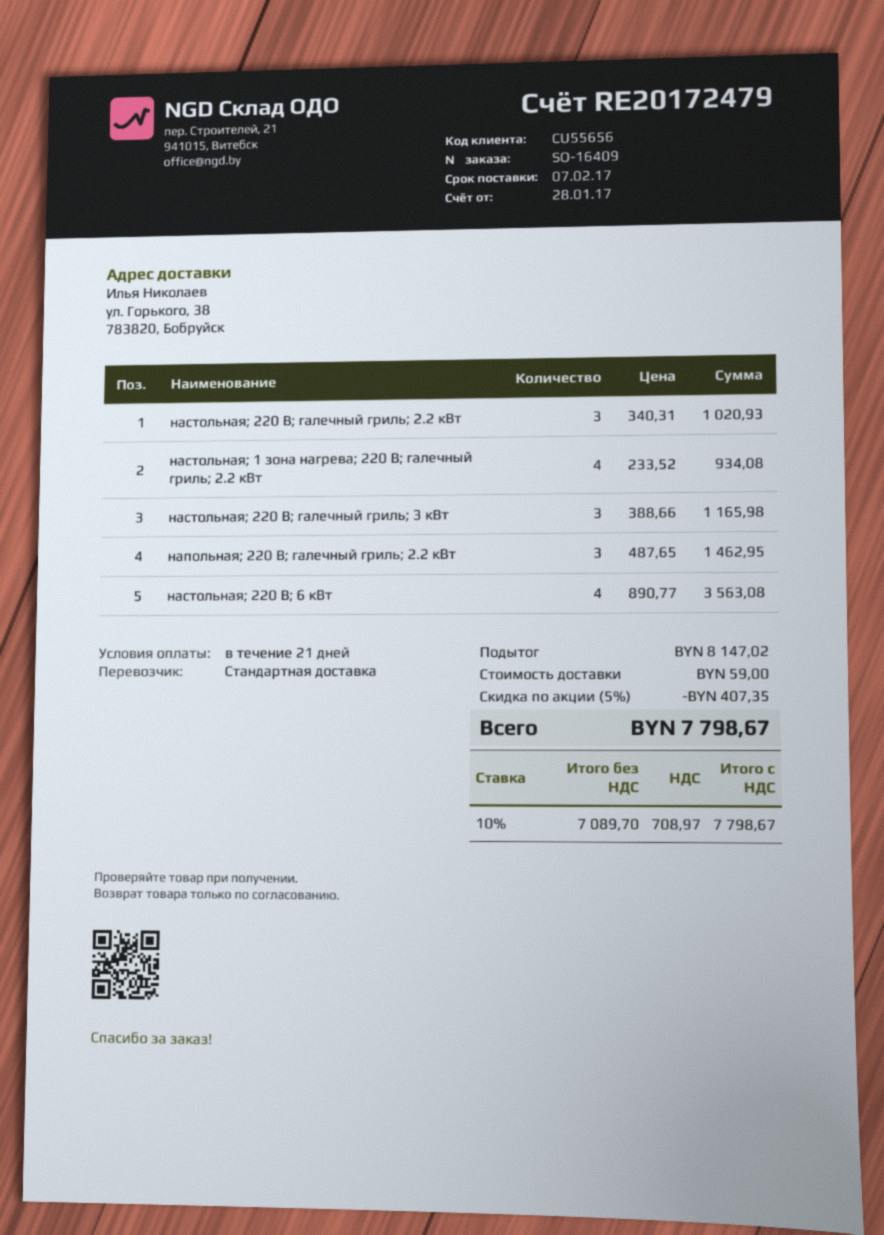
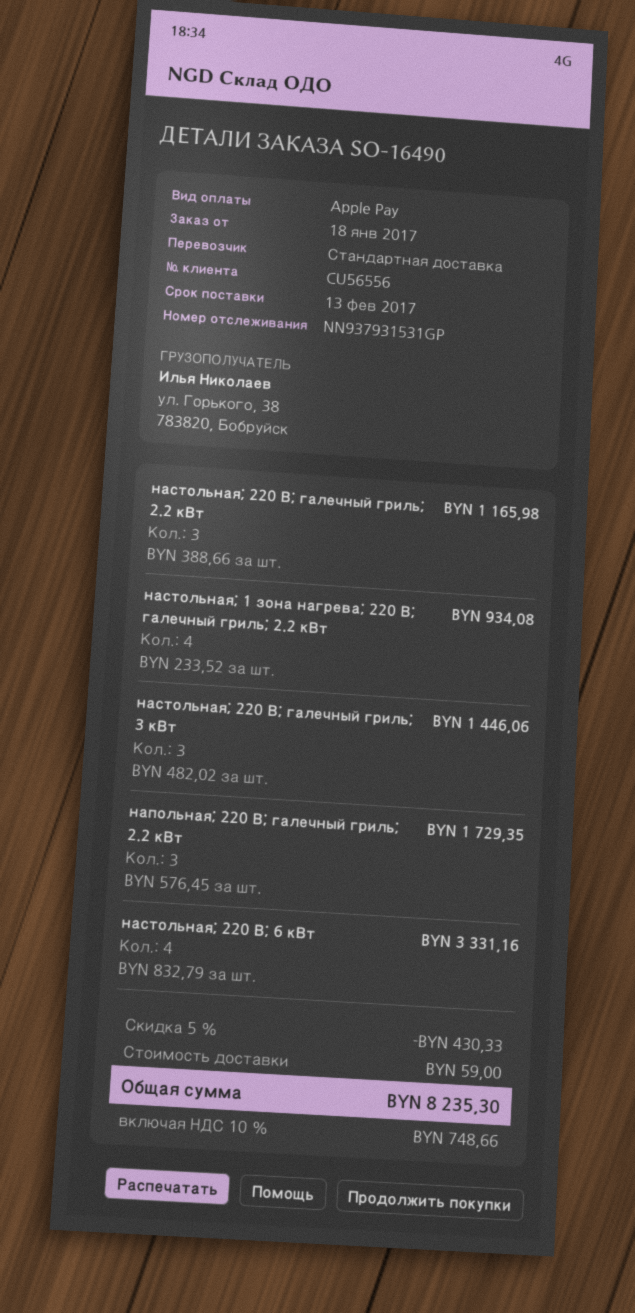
order number: SO-16409 -> SO-16490
delivery date: 2017-02-07 -> 2017-02-13
customer number: CU55656 -> CU56556
настольная; 220 В; галечный гриль; 2.2 кВт: 3 x 340.31 = 1020.93 -> 3 x 388.66 = 1165.98
настольная; 220 В; галечный гриль; 3 кВт: 3 x 388.66 = 1165.98 -> 3 x 482.02 = 1446.06
напольная; 220 В; галечный гриль; 2.2 кВт: 3 x 487.65 = 1462.95 -> 3 x 576.45 = 1729.35
настольная; 220 В; 6 кВт: 4 x 890.77 = 3563.08 -> 4 x 832.79 = 3331.16
discount: 5% = 407.35 -> 5% = 430.33
tax: 10% = 708.97 -> 10% = 748.66
total: 7798.67 -> 8235.30

